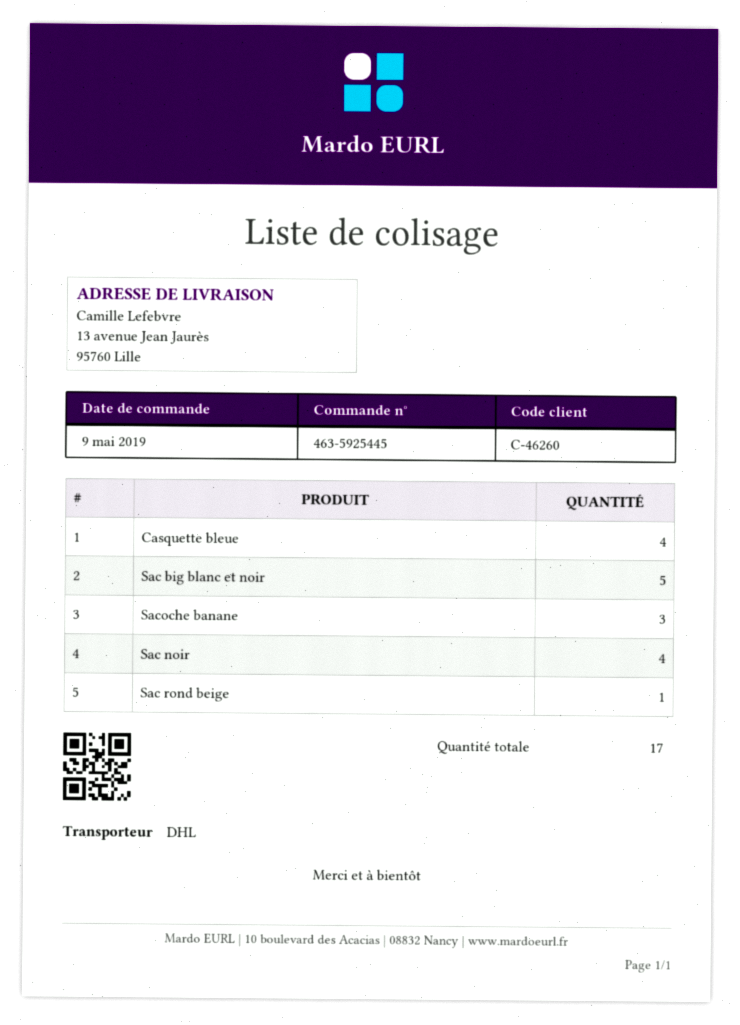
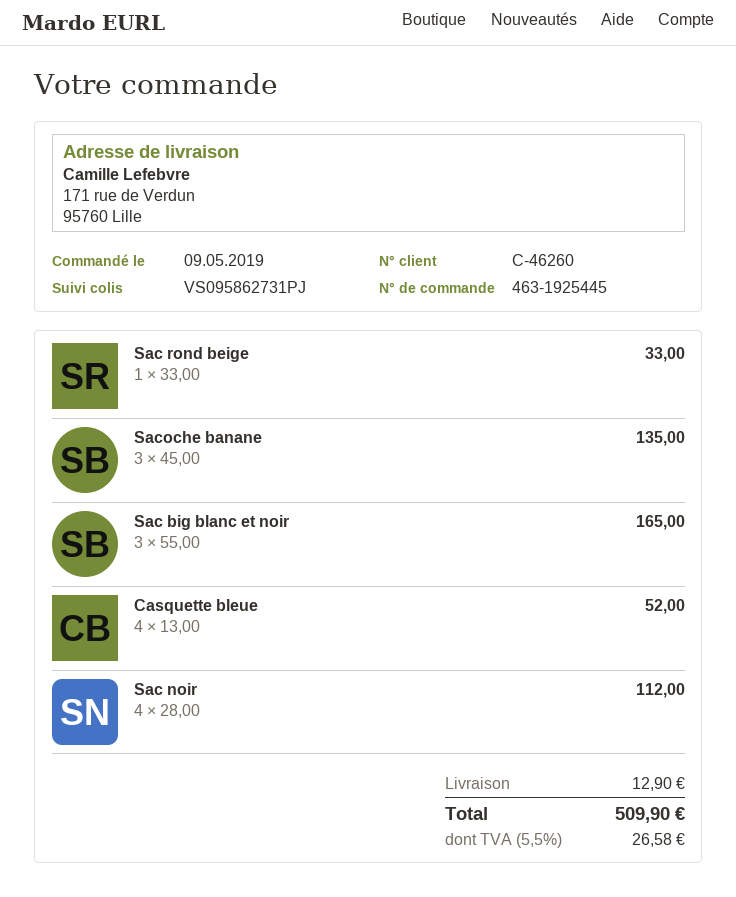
order number: 463-5925445 -> 463-1925445
ship to: 13 avenue Jean Jaurès, 95760 Lille -> 171 rue de Verdun, 95760 Lille
Sac big blanc et noir: 5 -> 3

